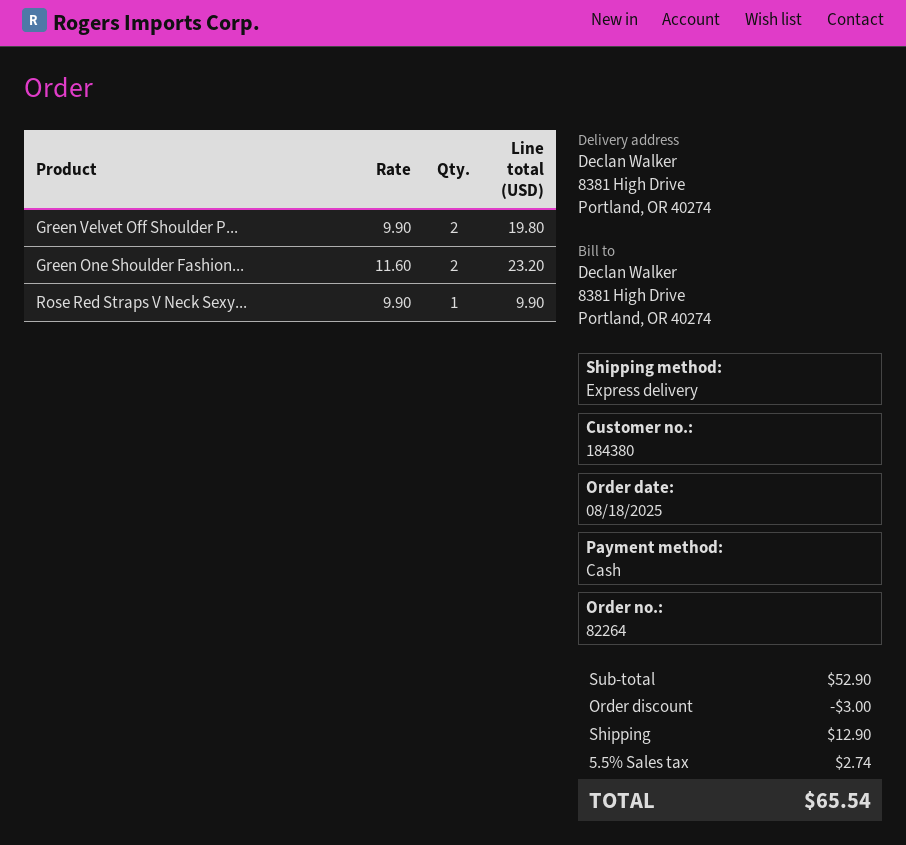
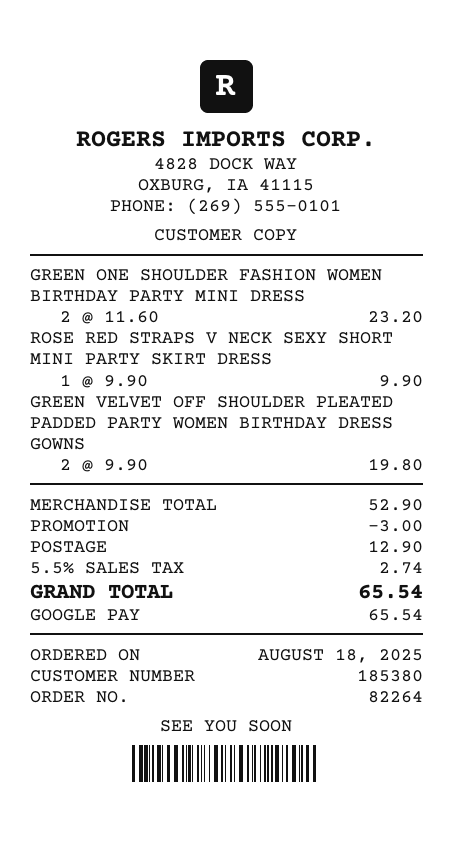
customer number: 184380 -> 185380
payment method: cash -> Google Pay

